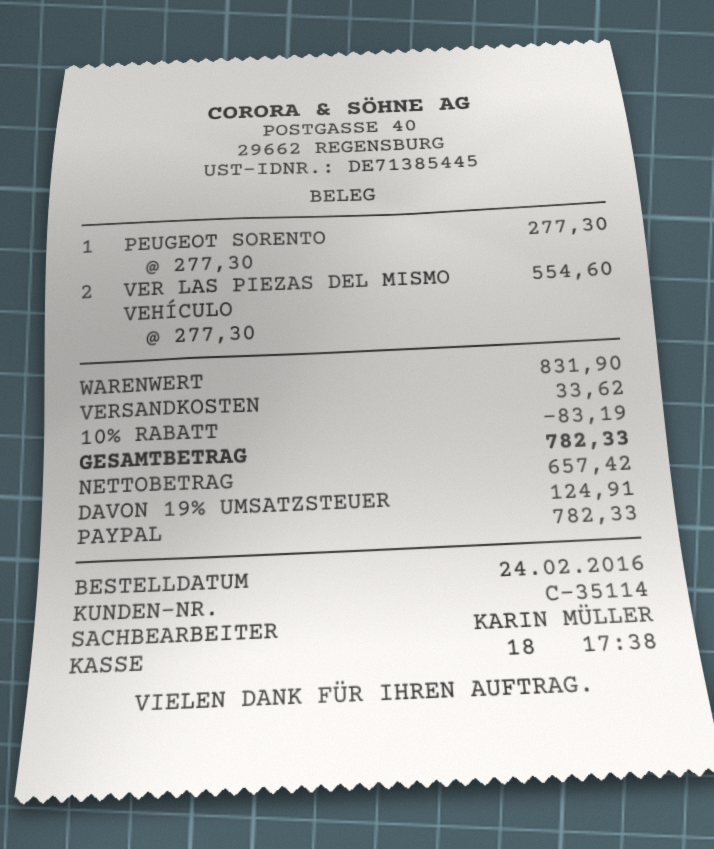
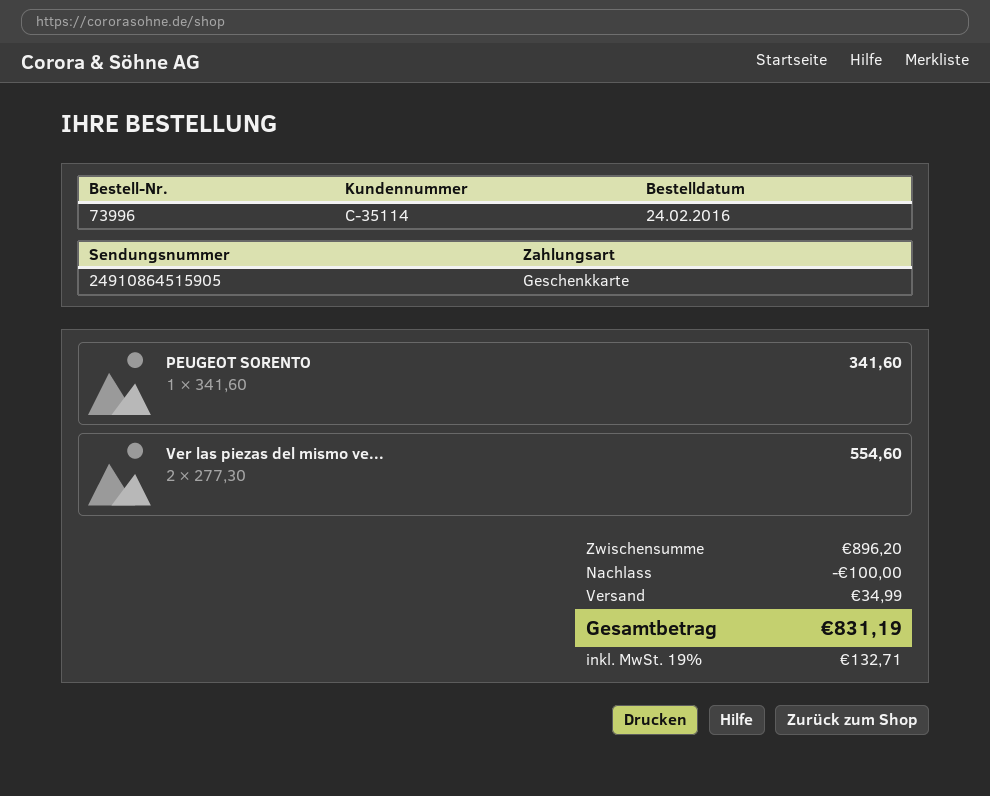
payment method: PayPal -> gift card
PEUGEOT SORENTO: 1 x 277.30 = 277.30 -> 1 x 341.60 = 341.60
subtotal: 831.90 -> 896.20
discount: 83.19 -> 100.00
shipping: 33.62 -> 34.99
tax: 19% = 124.91 -> 19% = 132.71
total: 782.33 -> 831.19

